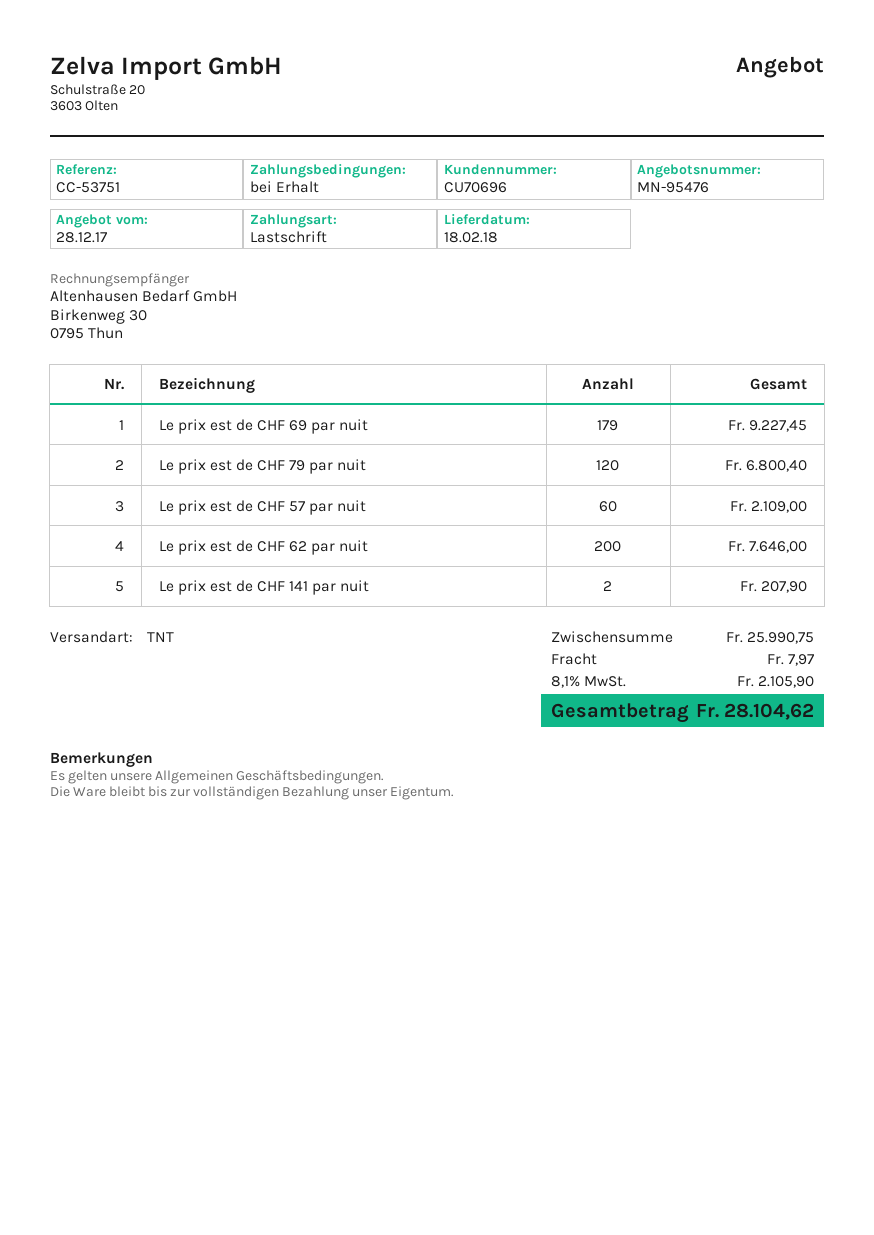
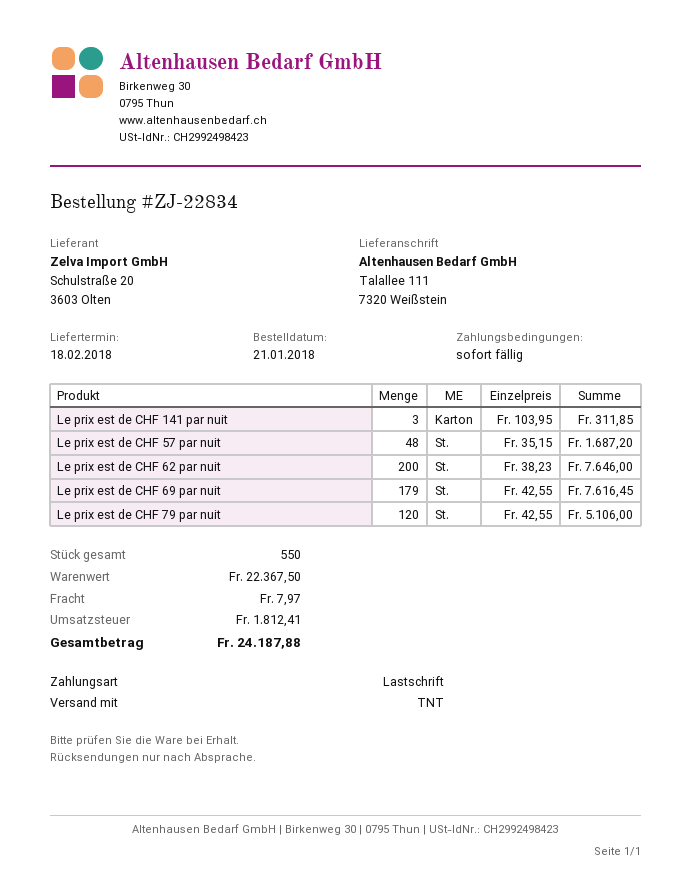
Le prix est de CHF 69 par nuit: 179 for 9227.45 -> 179 for 7616.45
Le prix est de CHF 79 par nuit: 120 for 6800.40 -> 120 for 5106.00
Le prix est de CHF 57 par nuit: 60 for 2109.00 -> 48 for 1687.20
Le prix est de CHF 141 par nuit: 2 for 207.90 -> 3 for 311.85
subtotal: 25990.75 -> 22367.50
tax: 2105.90 -> 1812.41
total: 28104.62 -> 24187.88

